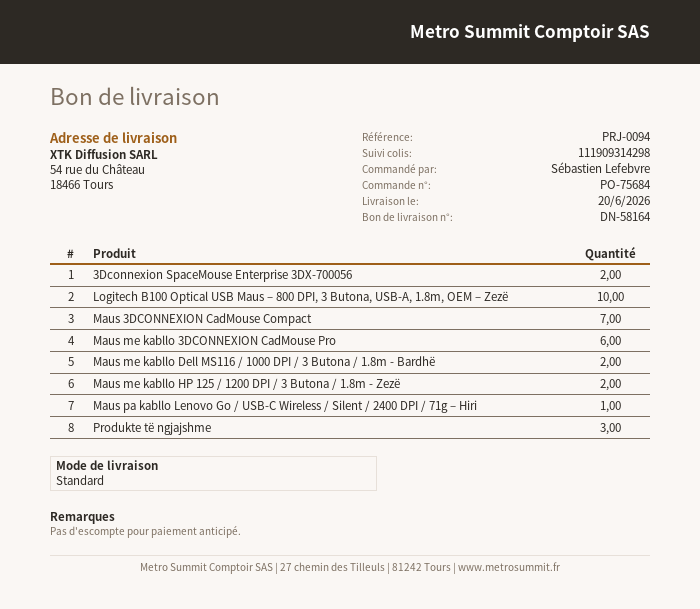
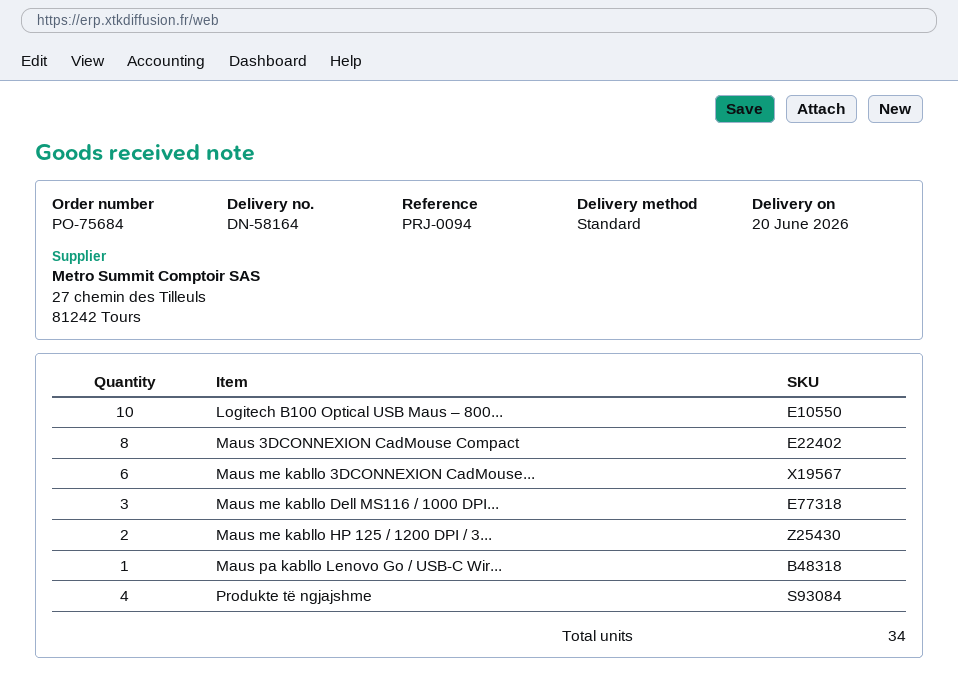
3Dconnexion SpaceMouse Enterprise 3DX-700056: 2 -> none
Maus 3DCONNEXION CadMouse Compact: 7 -> 8
Maus me kabllo Dell MS116 / 1000 DPI / 3 Butona / 1.8m - Bardhë: 2 -> 3
Produkte të ngjajshme: 3 -> 4

